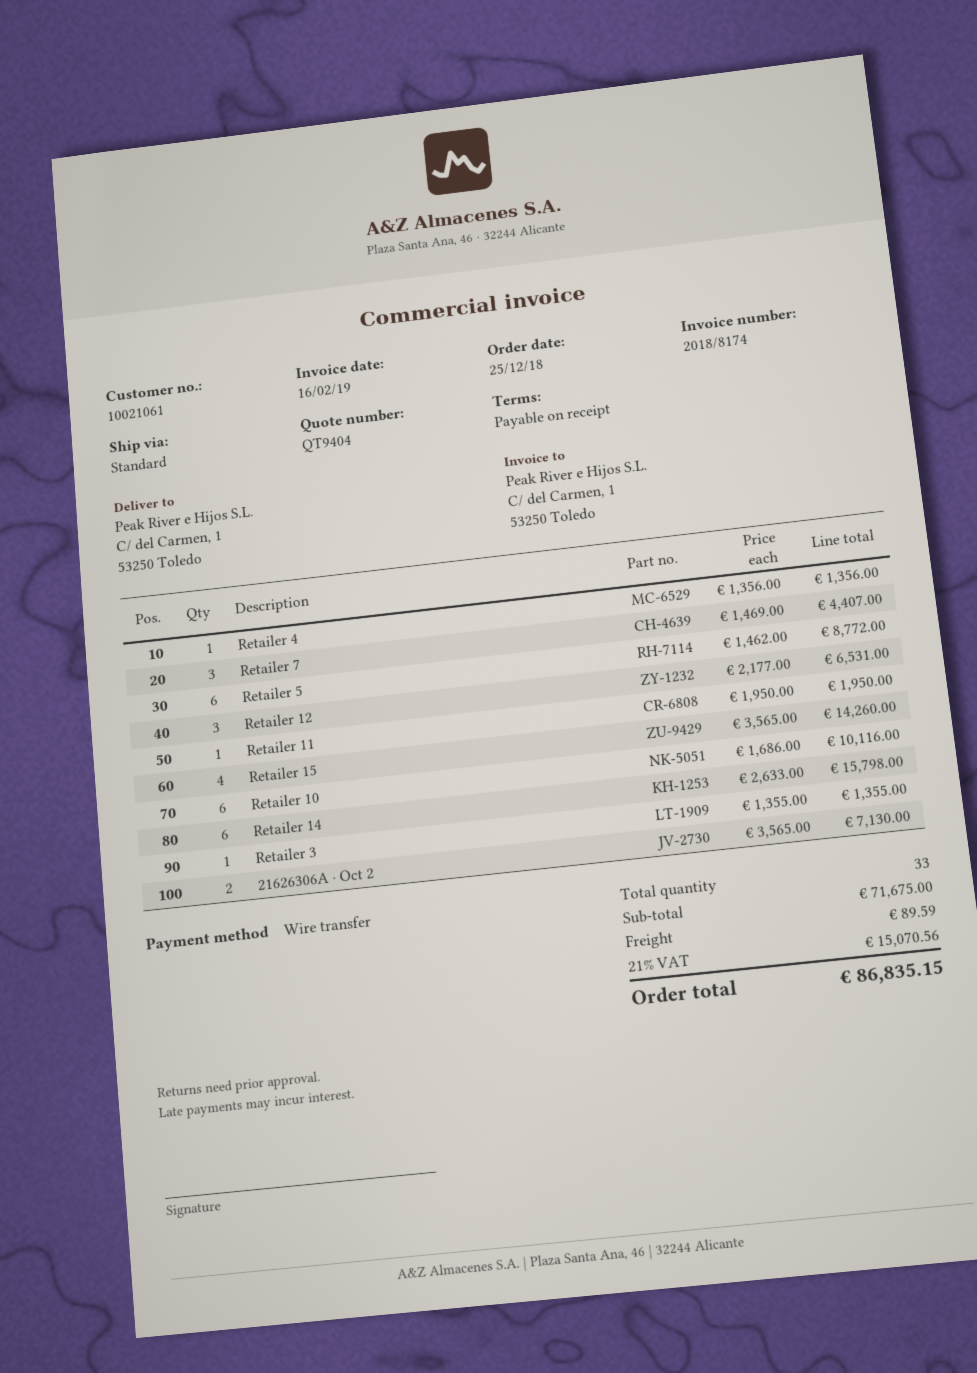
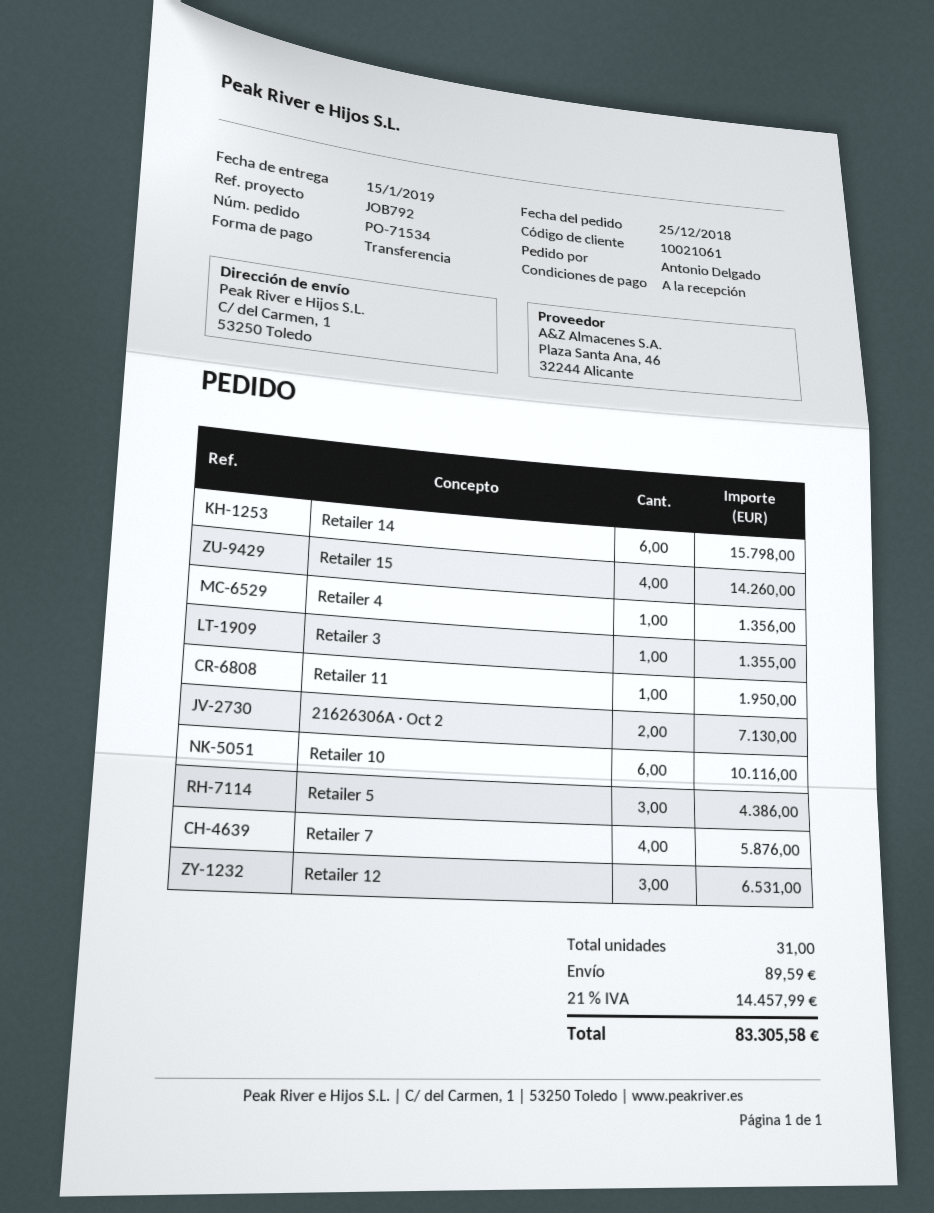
Retailer 7: 3 for 4407.00 -> 4 for 5876.00
Retailer 5: 6 for 8772.00 -> 3 for 4386.00
total quantity: 33 -> 31
tax: 21% = 15070.56 -> 21% = 14457.99
total: 86835.15 -> 83305.58

